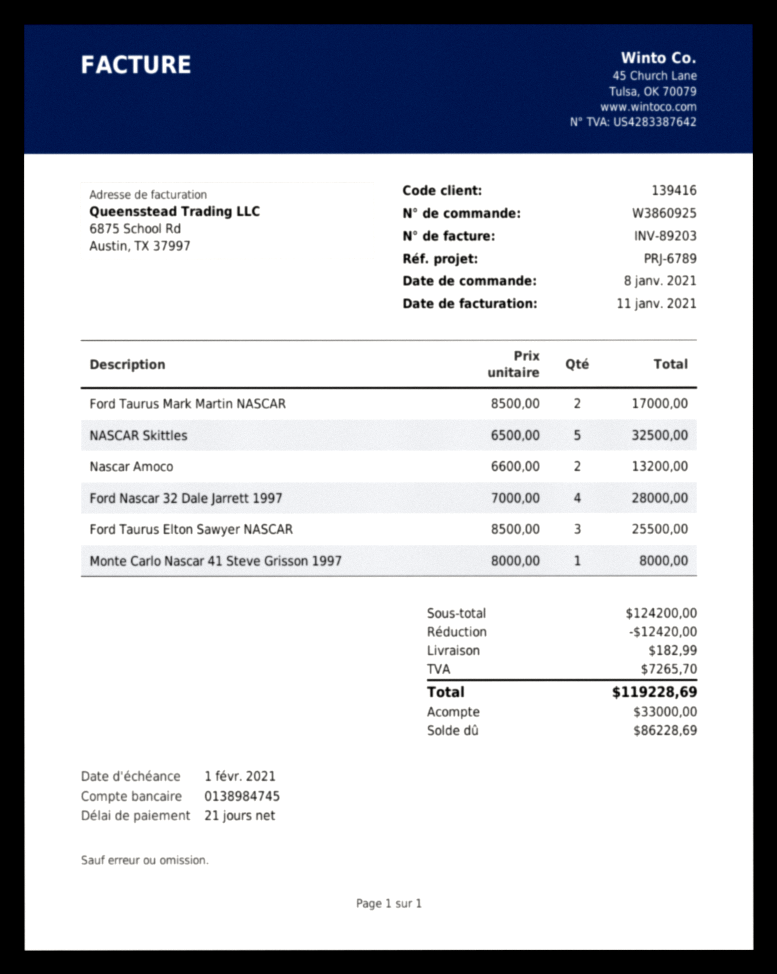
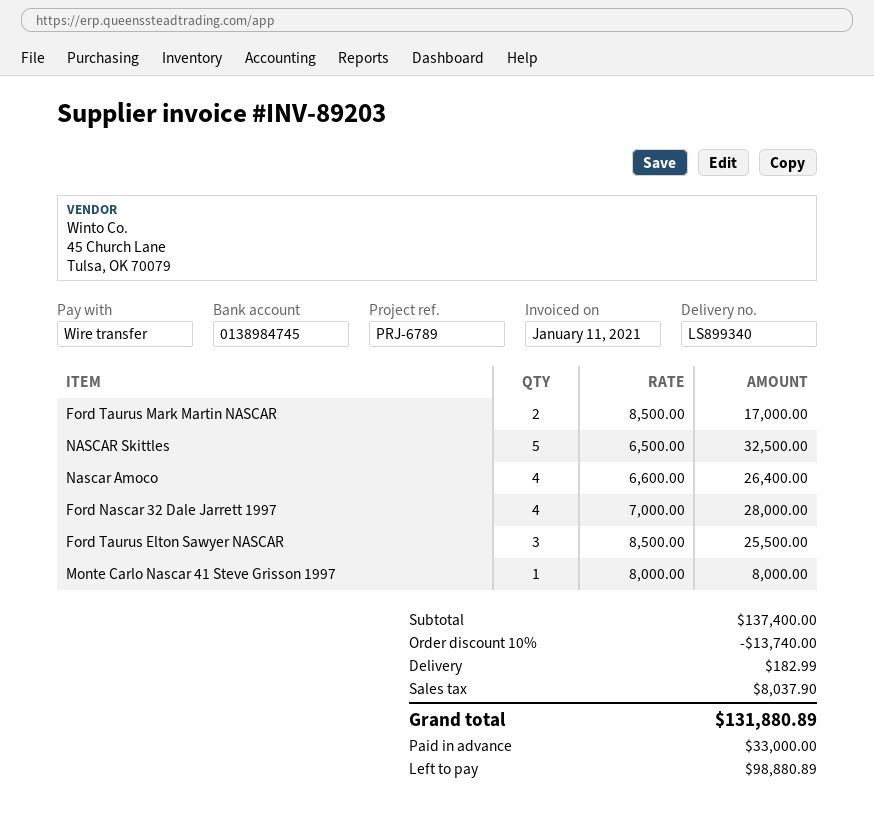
Nascar Amoco: 2 x 6600.00 = 13200.00 -> 4 x 6600.00 = 26400.00
subtotal: 124200.00 -> 137400.00
discount: 12420.00 -> 13740.00
tax: 7265.70 -> 8037.90
total: 119228.69 -> 131880.89
balance: 86228.69 -> 98880.89

